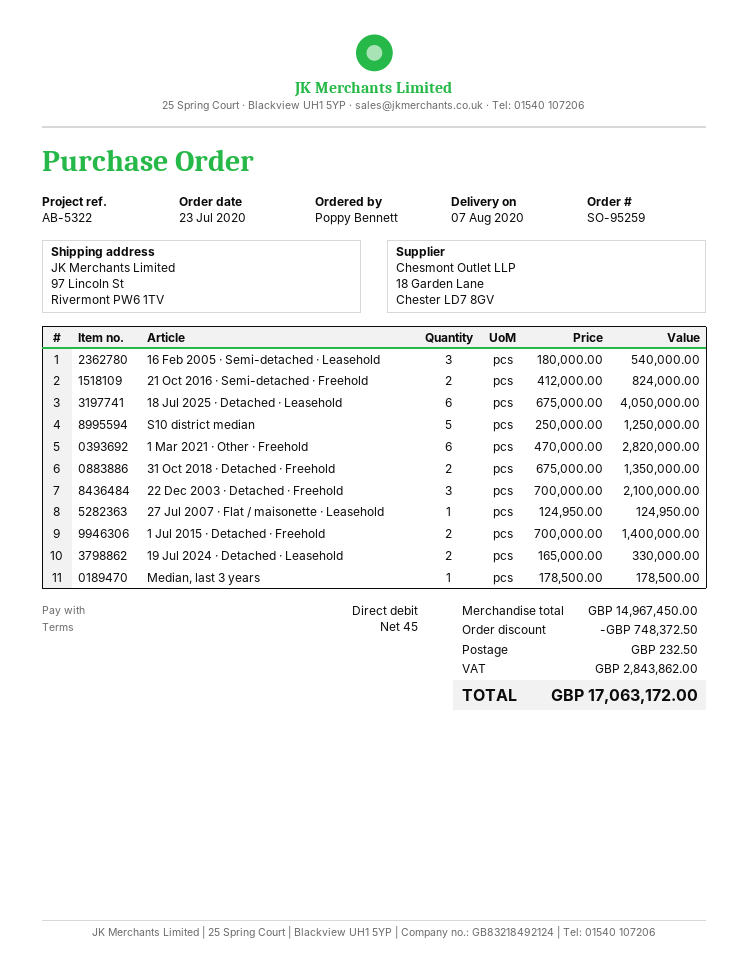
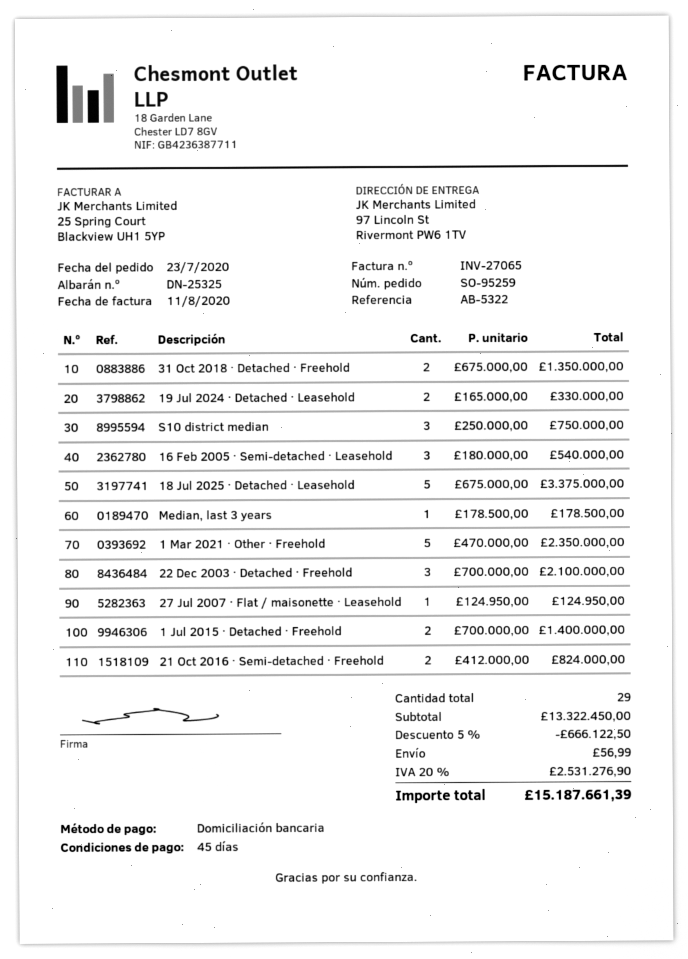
18 Jul 2025 · Detached · Leasehold: 6 x 675000.00 = 4050000.00 -> 5 x 675000.00 = 3375000.00
S10 district median: 5 x 250000.00 = 1250000.00 -> 3 x 250000.00 = 750000.00
1 Mar 2021 · Other · Freehold: 6 x 470000.00 = 2820000.00 -> 5 x 470000.00 = 2350000.00
subtotal: 14967450.00 -> 13322450.00
discount: 748372.50 -> 666122.50
shipping: 232.50 -> 56.99
tax: 2843862.00 -> 2531276.90
total: 17063172.00 -> 15187661.39

